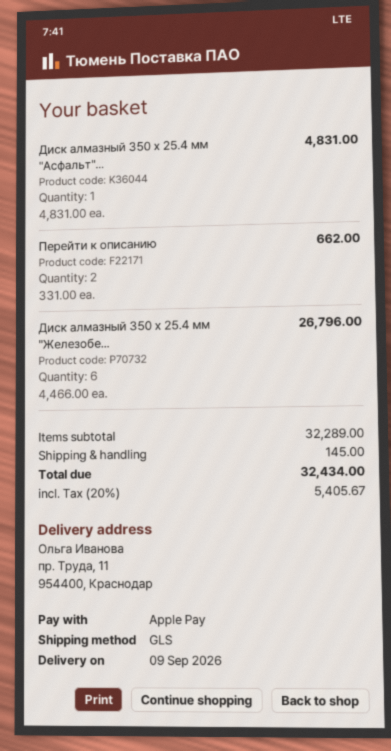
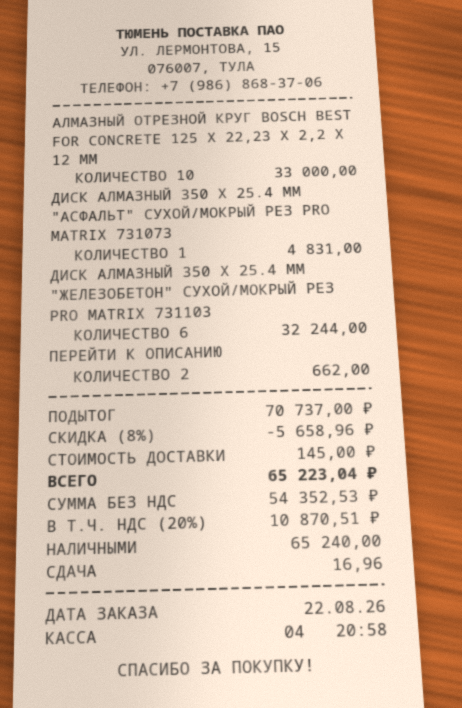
payment method: Apple Pay -> cash
Диск алмазный 350 х 25.4 мм "Железобе...: 6 for 26796.00 -> 6 for 32244.00
АЛМАЗНЫЙ ОТРЕЗНОЙ КРУГ BOSCH BEST FOR CONCRETE 125 X 22,23 X 2,2 X 12 MM: none -> 10 for 33000.00
subtotal: 32289.00 -> 70737.00
discount: none -> 8% = 5658.96
tax: 20% = 5405.67 -> 20% = 10870.51
total: 32434.00 -> 65223.04

